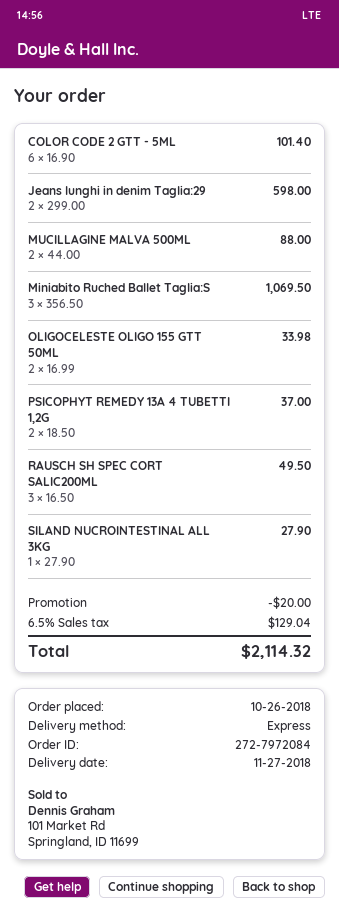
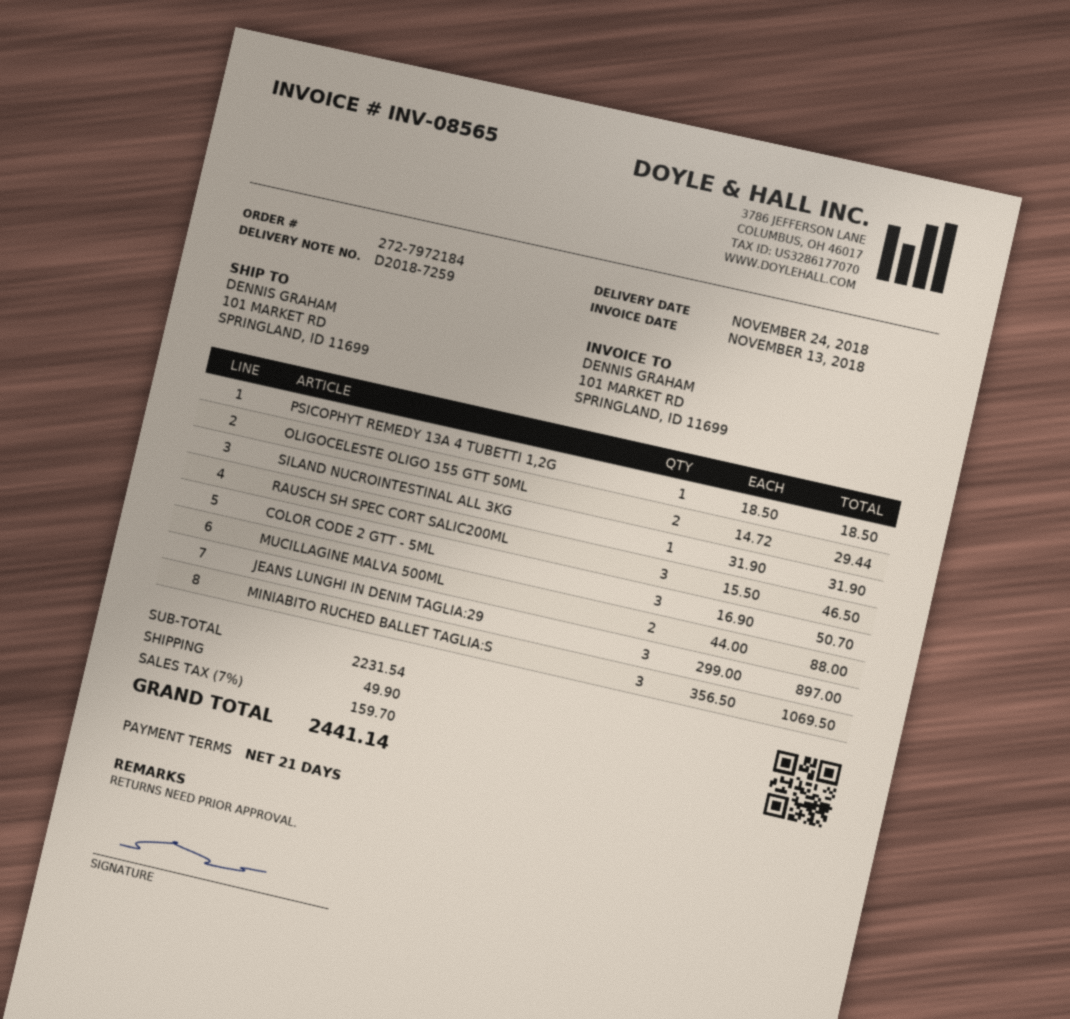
order number: 272-7972084 -> 272-7972184
delivery date: 2018-11-27 -> 2018-11-24
COLOR CODE 2 GTT - 5ML: 6 x 16.90 = 101.40 -> 3 x 16.90 = 50.70
Jeans lunghi in denim Taglia:29: 2 x 299.00 = 598.00 -> 3 x 299.00 = 897.00
OLIGOCELESTE OLIGO 155 GTT 50ML: 2 x 16.99 = 33.98 -> 2 x 14.72 = 29.44
PSICOPHYT REMEDY 13A 4 TUBETTI 1,2G: 2 x 18.50 = 37.00 -> 1 x 18.50 = 18.50
RAUSCH SH SPEC CORT SALIC200ML: 3 x 16.50 = 49.50 -> 3 x 15.50 = 46.50
SILAND NUCROINTESTINAL ALL 3KG: 1 x 27.90 = 27.90 -> 1 x 31.90 = 31.90
discount: 20.00 -> none
shipping: none -> 49.90
tax: 6.5% = 129.04 -> 7% = 159.70
total: 2114.32 -> 2441.14

